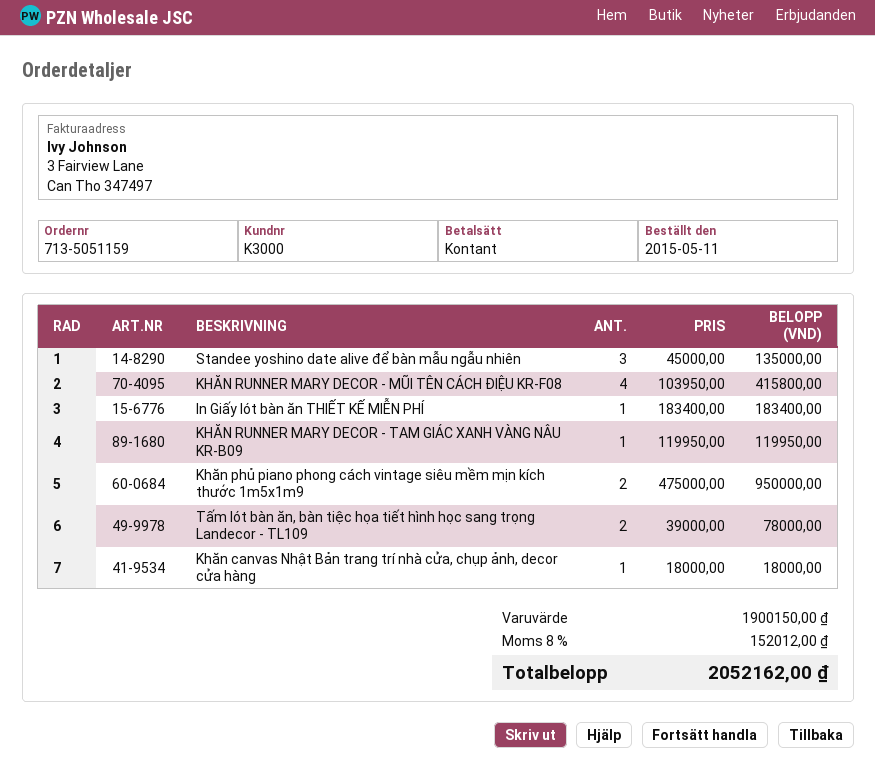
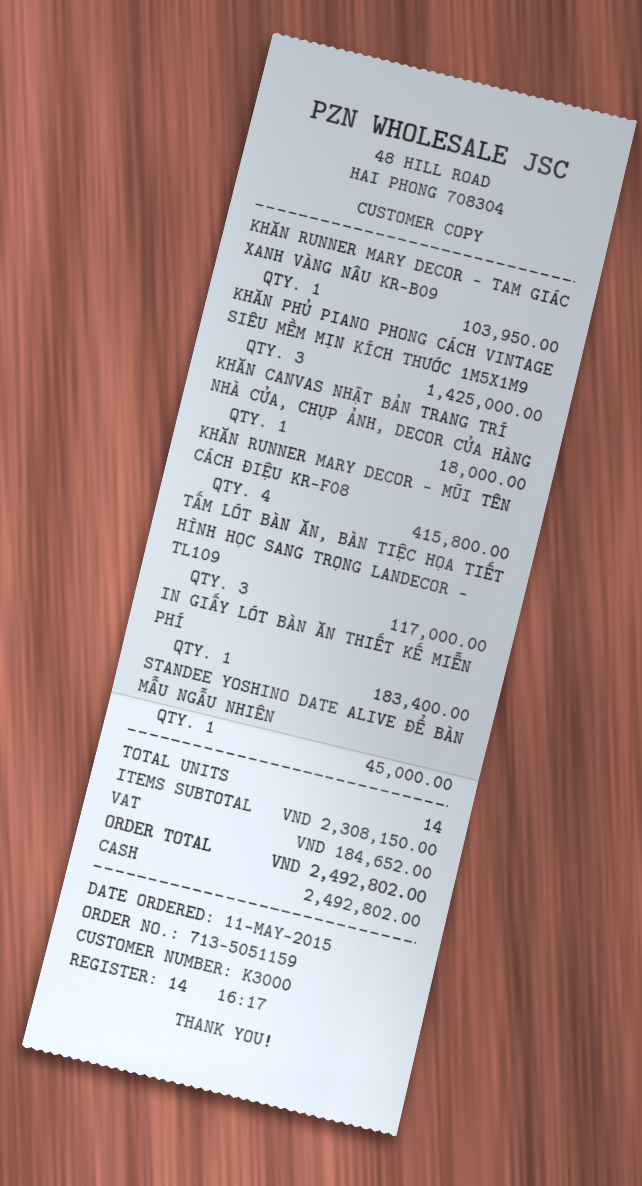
Standee yoshino date alive để bàn mẫu ngẫu nhiên: 3 for 135000.00 -> 1 for 45000.00
KHĂN RUNNER MARY DECOR - TAM GIÁC XANH VÀNG NÂU KR-B09: 1 for 119950.00 -> 1 for 103950.00
Khăn phủ piano phong cách vintage siêu mềm mịn kích thước 1m5x1m9: 2 for 950000.00 -> 3 for 1425000.00
Tấm lót bàn ăn, bàn tiệc họa tiết hình học sang trọng Landecor - TL109: 2 for 78000.00 -> 3 for 117000.00
subtotal: 1900150.00 -> 2308150.00
tax: 152012.00 -> 184652.00
total: 2052162.00 -> 2492802.00

